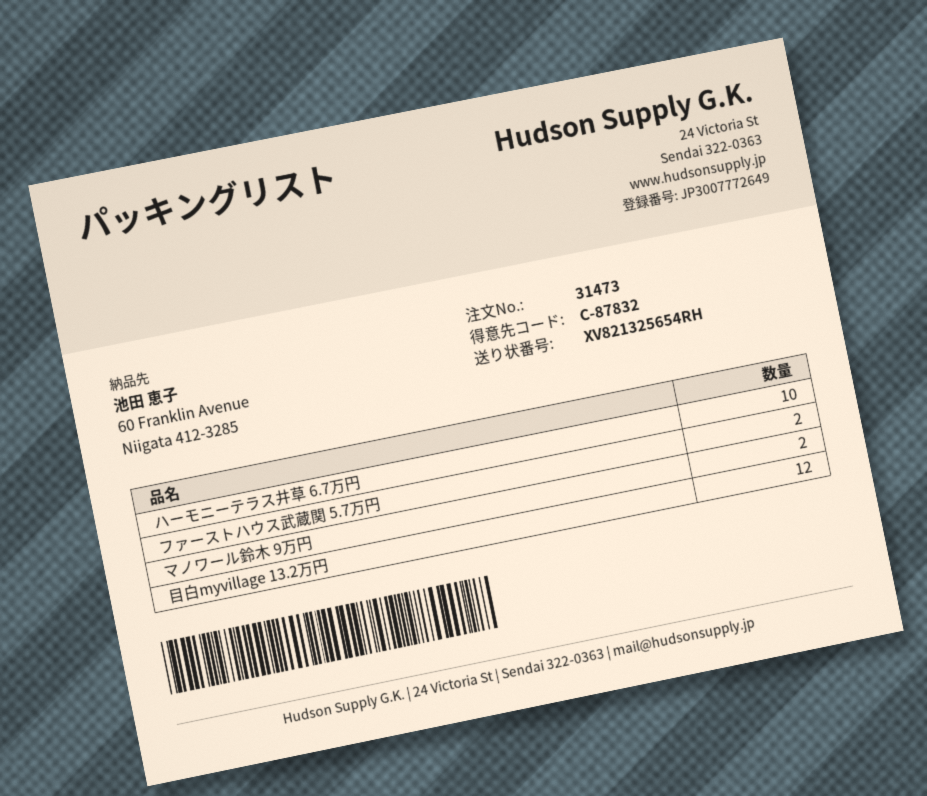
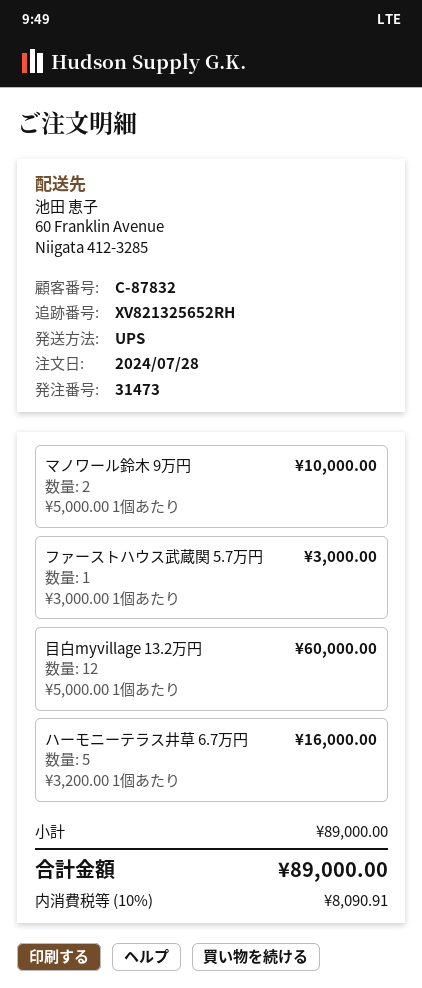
tracking number: XV821325654RH -> XV821325652RH
ハーモニーテラス井草 6.7万円: 10 -> 5
ファーストハウス武蔵関 5.7万円: 2 -> 1

